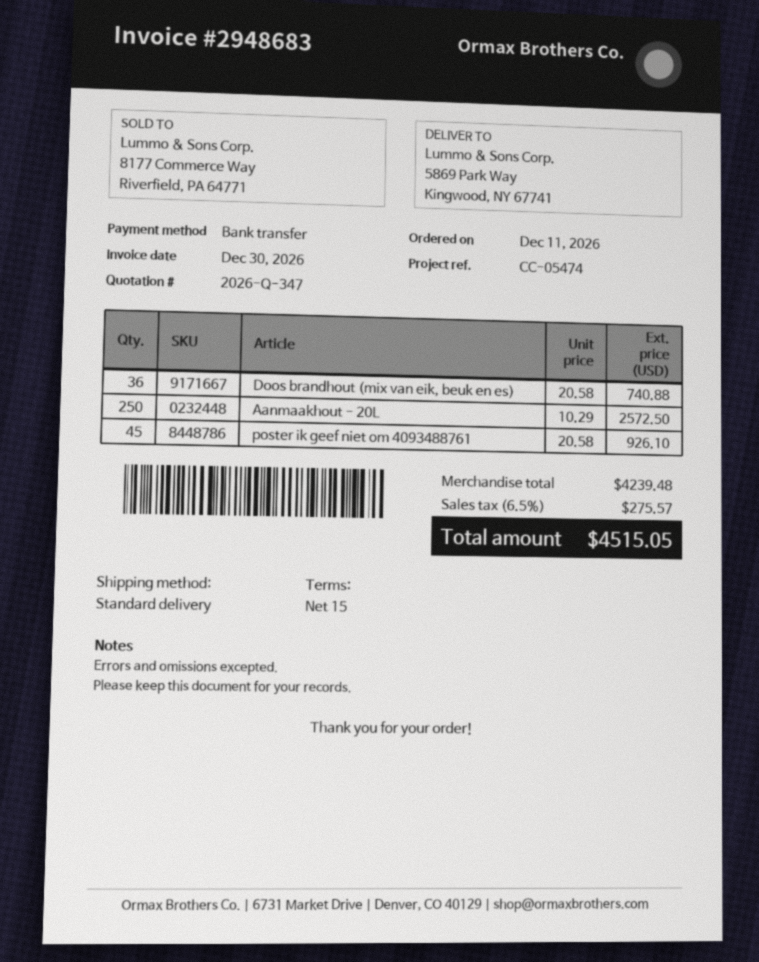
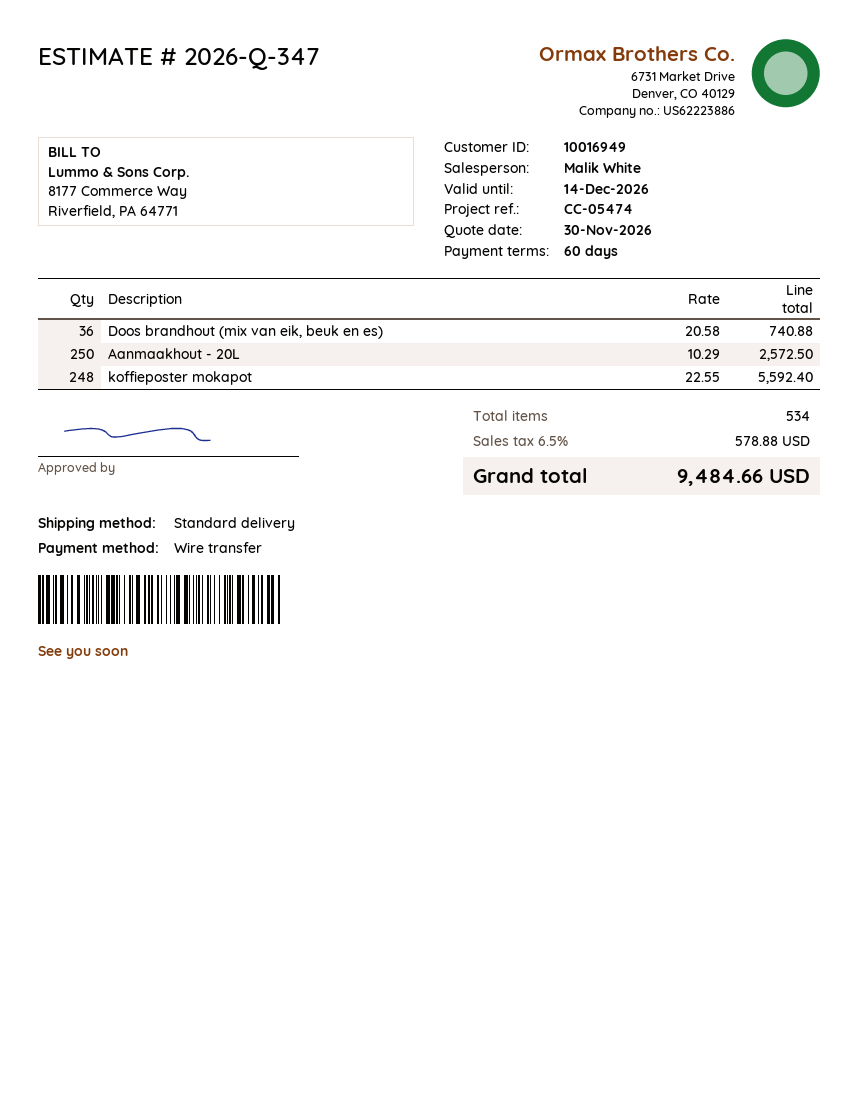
payment terms: 15 days -> 60 days
poster ik geef niet om 4093488761: 45 x 20.58 = 926.10 -> none
koffieposter mokapot: none -> 248 x 22.55 = 5592.40
tax: 6.5% = 275.57 -> 6.5% = 578.88
total: 4515.05 -> 9484.66

